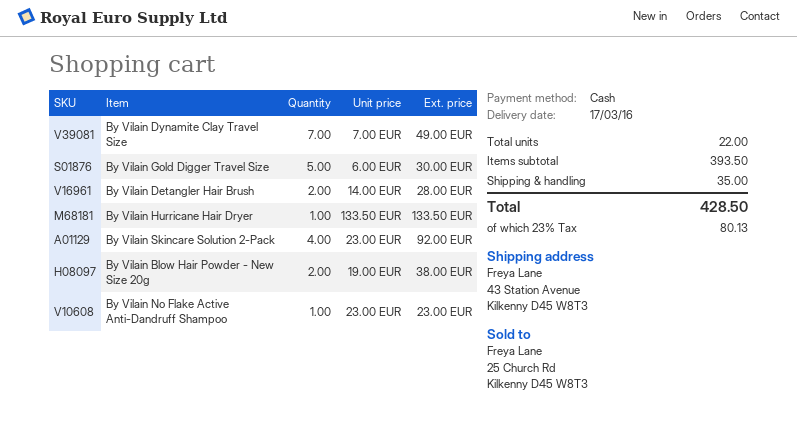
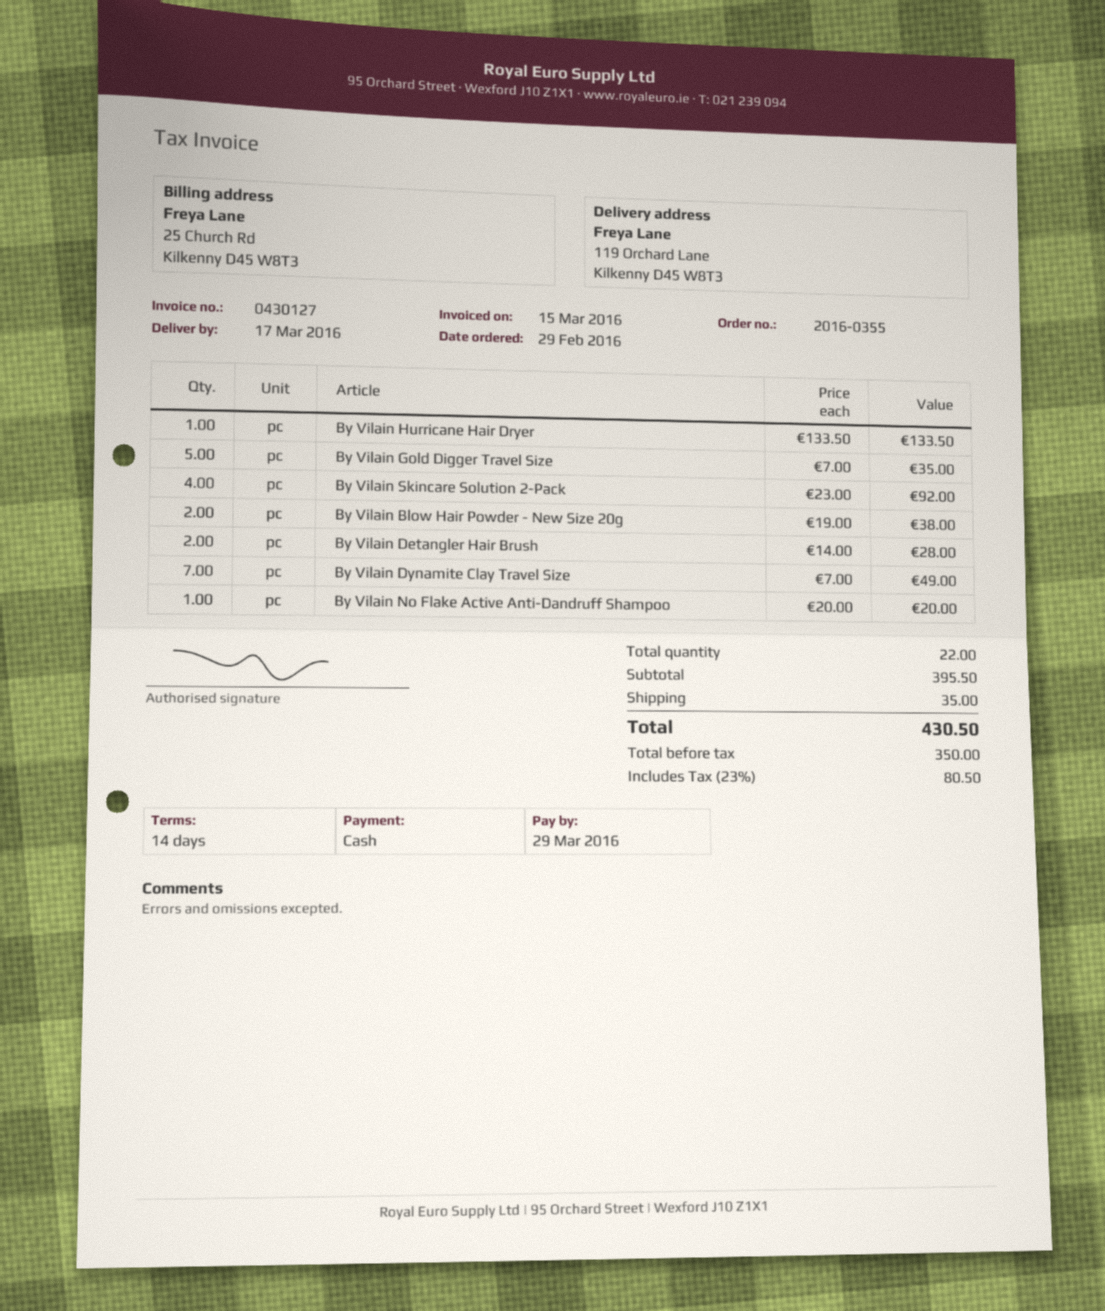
ship to: 43 Station Avenue, Kilkenny D45 W8T3 -> 119 Orchard Lane, Kilkenny D45 W8T3
By Vilain Gold Digger Travel Size: 5 x 6.00 = 30.00 -> 5 x 7.00 = 35.00
By Vilain No Flake Active Anti-Dandruff Shampoo: 1 x 23.00 = 23.00 -> 1 x 20.00 = 20.00
subtotal: 393.50 -> 395.50
tax: 23% = 80.13 -> 23% = 80.50
total: 428.50 -> 430.50

